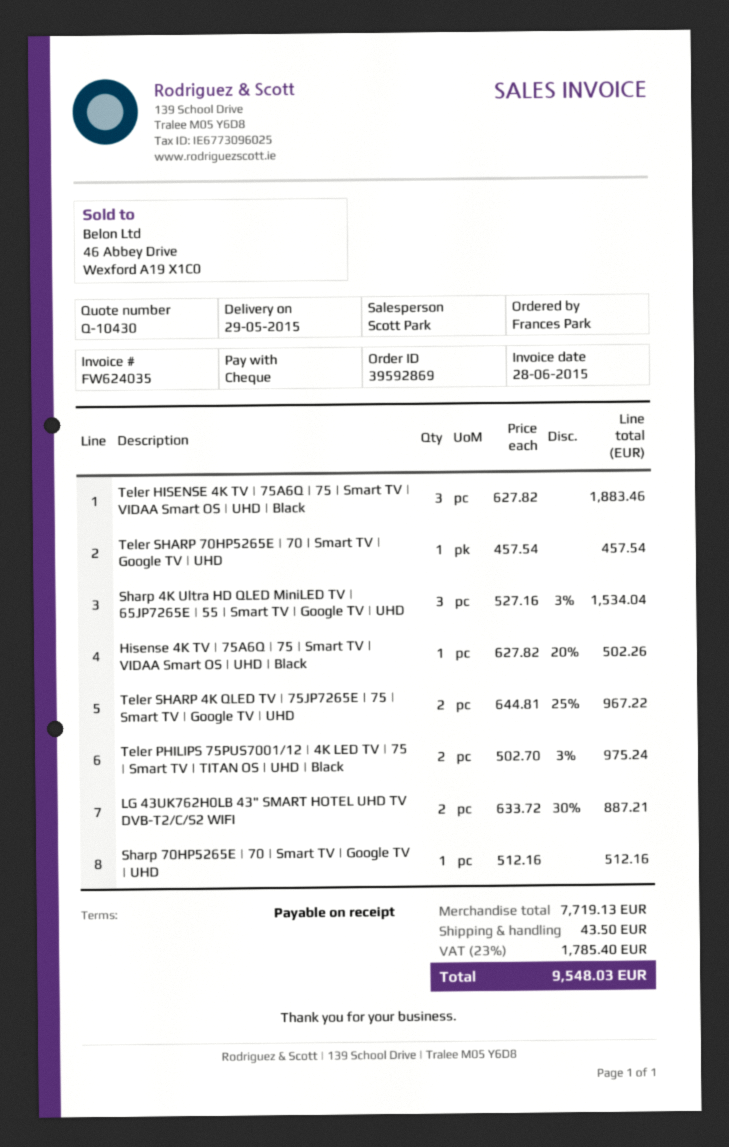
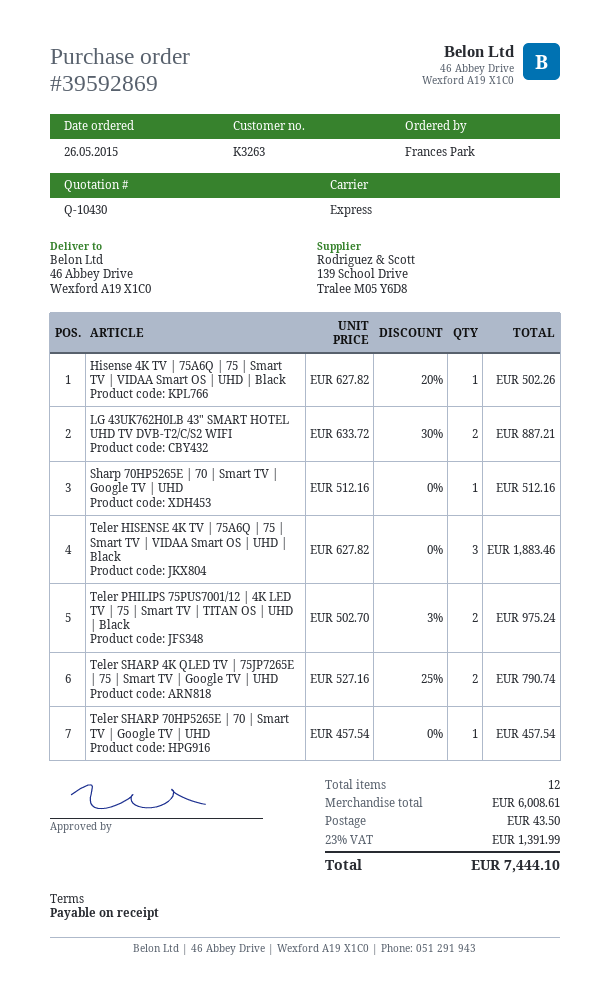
Sharp 4K Ultra HD QLED MiniLED TV | 65JP7265E | 55 | Smart TV | Google TV | UHD: 3 x 527.16 - 3% = 1534.04 -> none
Teler SHARP 4K QLED TV | 75JP7265E | 75 | Smart TV | Google TV | UHD: 2 x 644.81 - 25% = 967.22 -> 2 x 527.16 - 25% = 790.74
subtotal: 7719.13 -> 6008.61
tax: 23% = 1785.40 -> 23% = 1391.99
total: 9548.03 -> 7444.10

